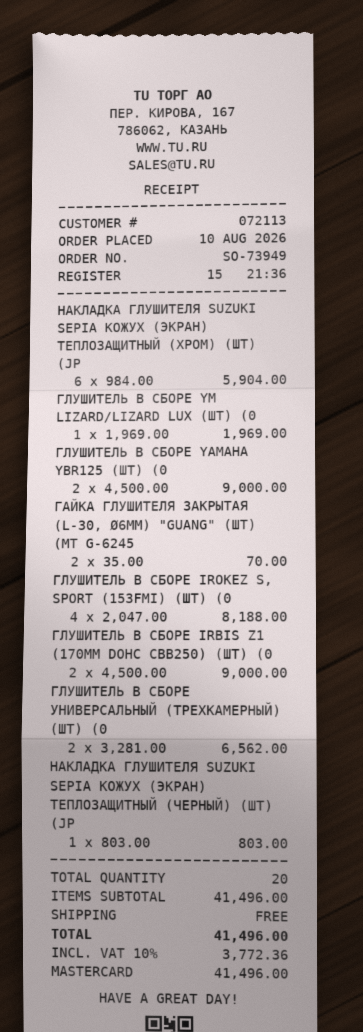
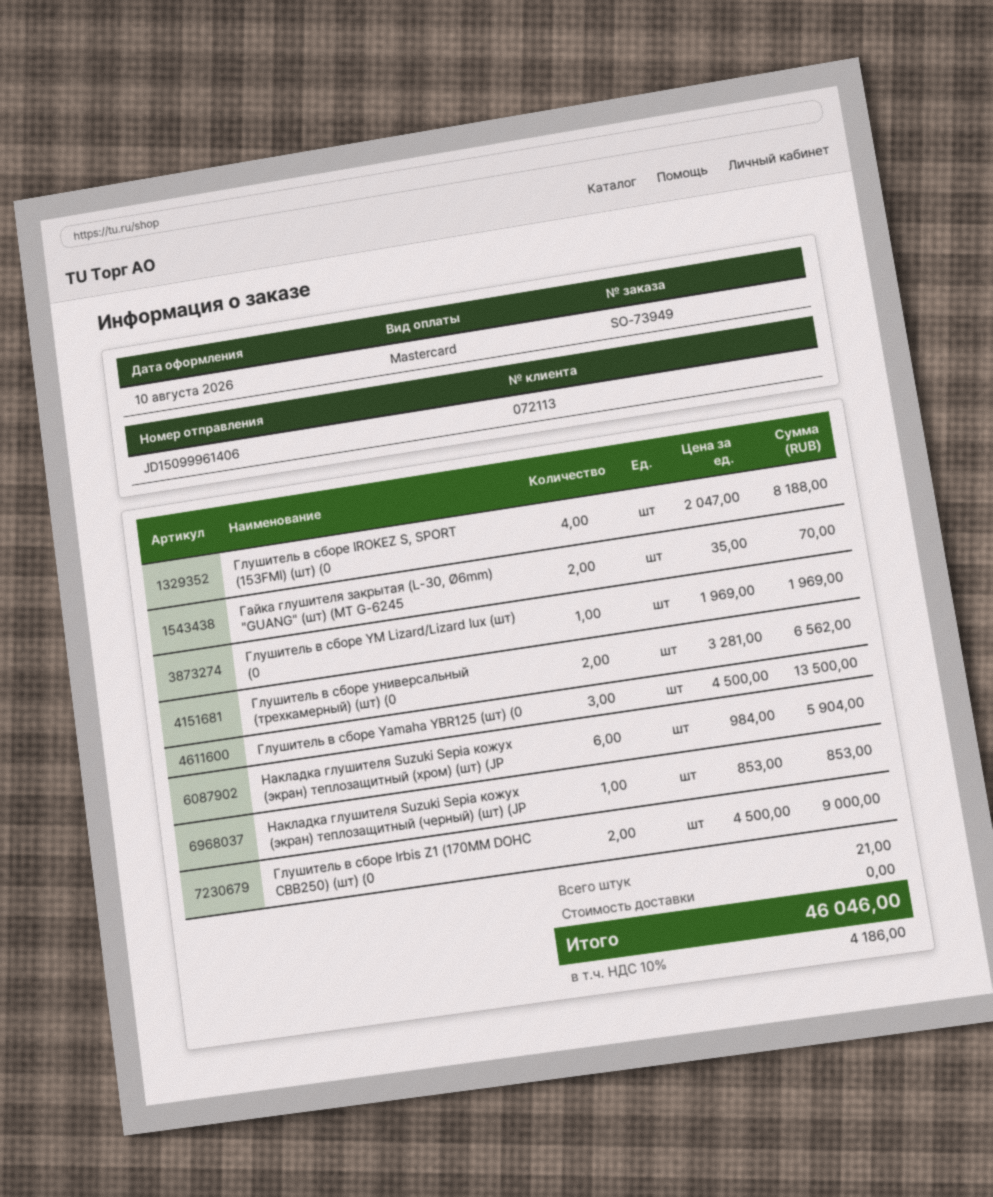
ГЛУШИТЕЛЬ В СБОРЕ YAMAHA YBR125 (ШТ) (0: 2 x 4500.00 = 9000.00 -> 3 x 4500.00 = 13500.00
НАКЛАДКА ГЛУШИТЕЛЯ SUZUKI SEPIA КОЖУХ (ЭКРАН) ТЕПЛОЗАЩИТНЫЙ (ЧЕРНЫЙ) (ШТ) (JP: 1 x 803.00 = 803.00 -> 1 x 853.00 = 853.00
total quantity: 20 -> 21
tax: 10% = 3772.36 -> 10% = 4186.00
total: 41496.00 -> 46046.00

